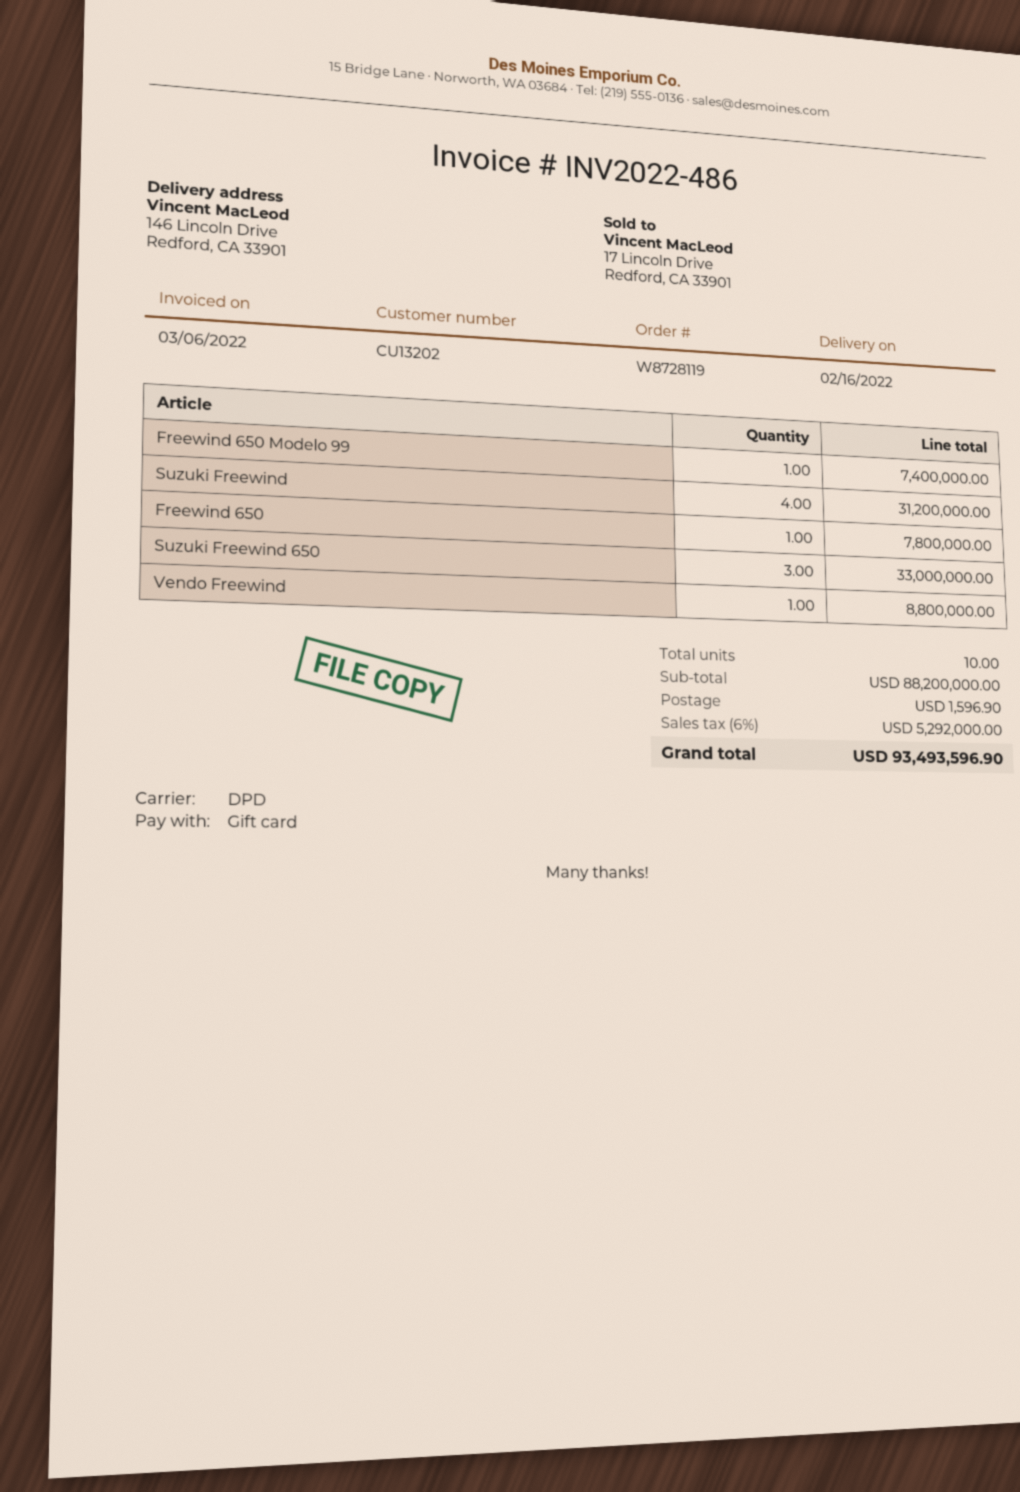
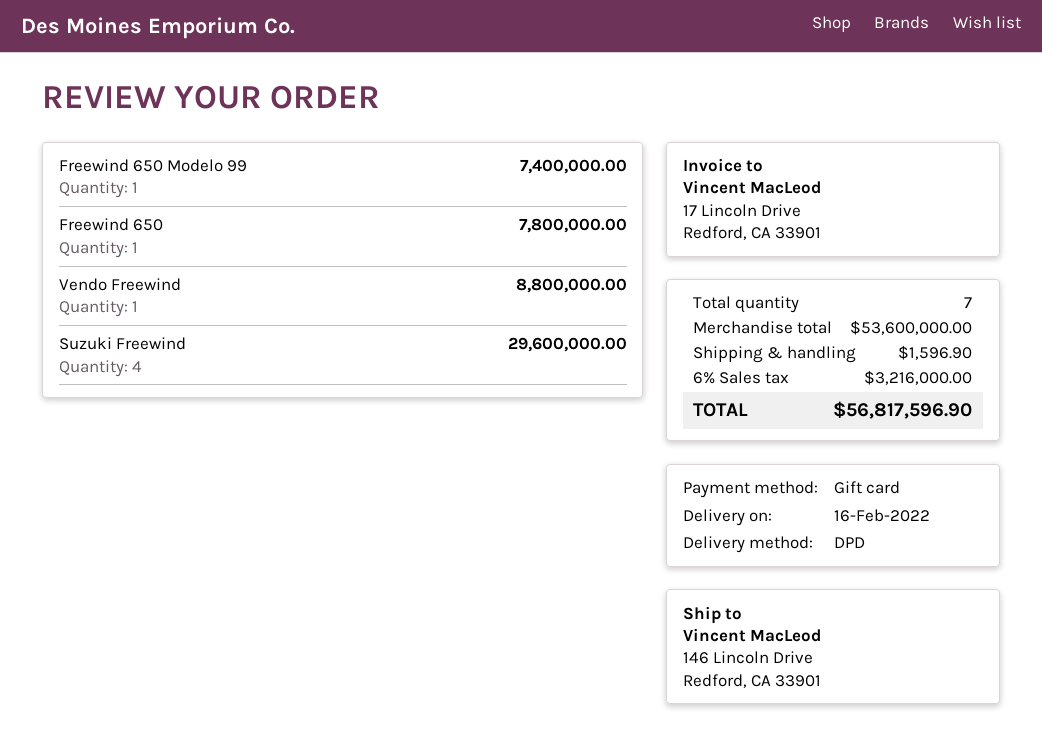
Suzuki Freewind: 4 for 31200000.00 -> 4 for 29600000.00
Suzuki Freewind 650: 3 for 33000000.00 -> none
total quantity: 10 -> 7
subtotal: 88200000.00 -> 53600000.00
tax: 6% = 5292000.00 -> 6% = 3216000.00
total: 93493596.90 -> 56817596.90

